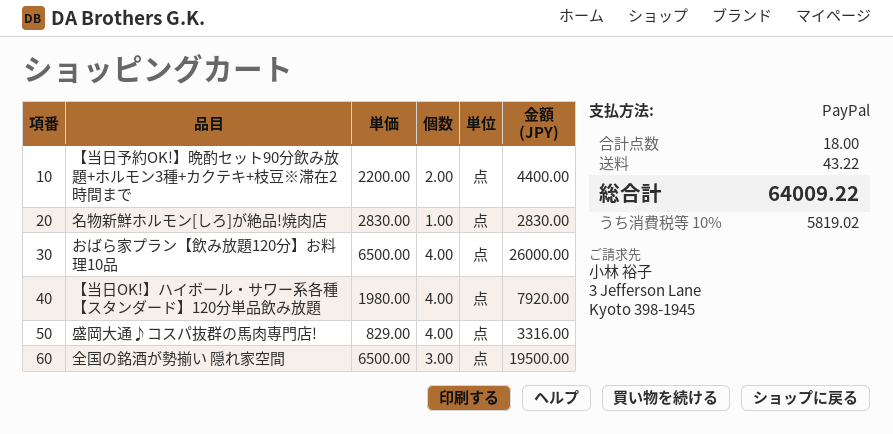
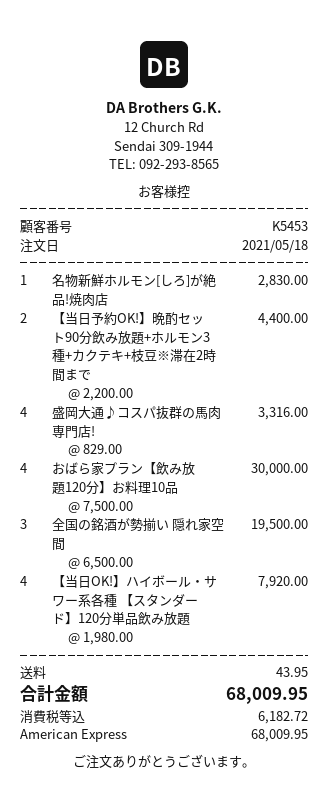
payment method: PayPal -> American Express
おばら家プラン【飲み放題120分】お料理10品: 4 x 6500.00 = 26000.00 -> 4 x 7500.00 = 30000.00
shipping: 43.22 -> 43.95
tax: 5819.02 -> 6182.72
total: 64009.22 -> 68009.95

